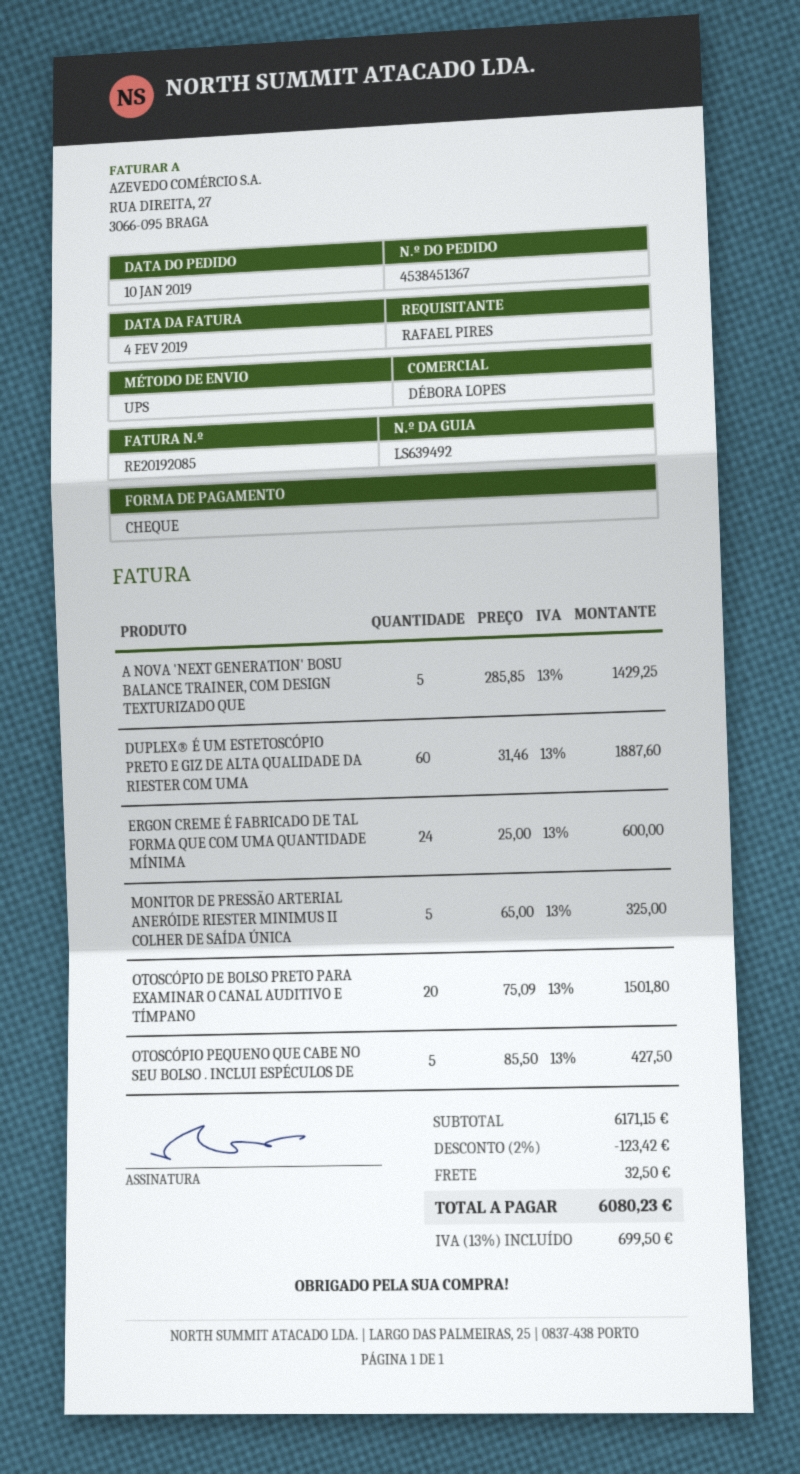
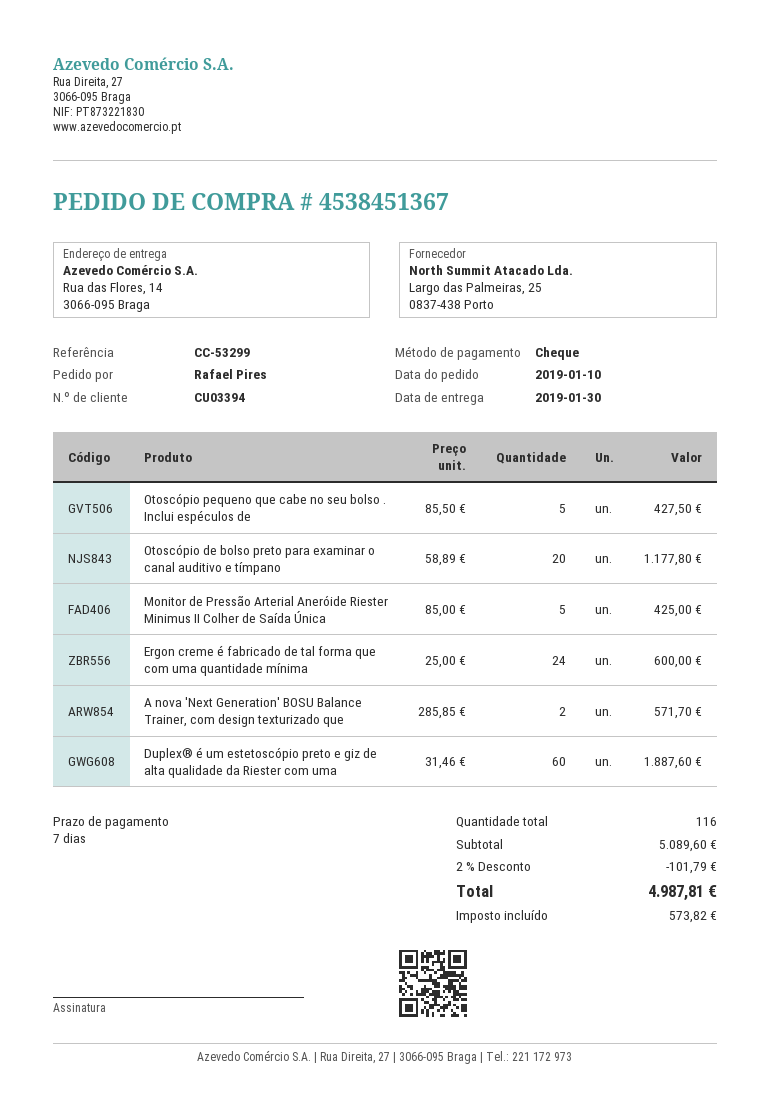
A NOVA 'NEXT GENERATION' BOSU BALANCE TRAINER, COM DESIGN TEXTURIZADO QUE: 5 x 285.85 = 1429.25 -> 2 x 285.85 = 571.70
MONITOR DE PRESSÃO ARTERIAL ANERÓIDE RIESTER MINIMUS II COLHER DE SAÍDA ÚNICA: 5 x 65.00 = 325.00 -> 5 x 85.00 = 425.00
OTOSCÓPIO DE BOLSO PRETO PARA EXAMINAR O CANAL AUDITIVO E TÍMPANO: 20 x 75.09 = 1501.80 -> 20 x 58.89 = 1177.80
subtotal: 6171.15 -> 5089.60
discount: 2% = 123.42 -> 2% = 101.79
shipping: 32.50 -> none
tax: 699.50 -> 573.82
total: 6080.23 -> 4987.81

